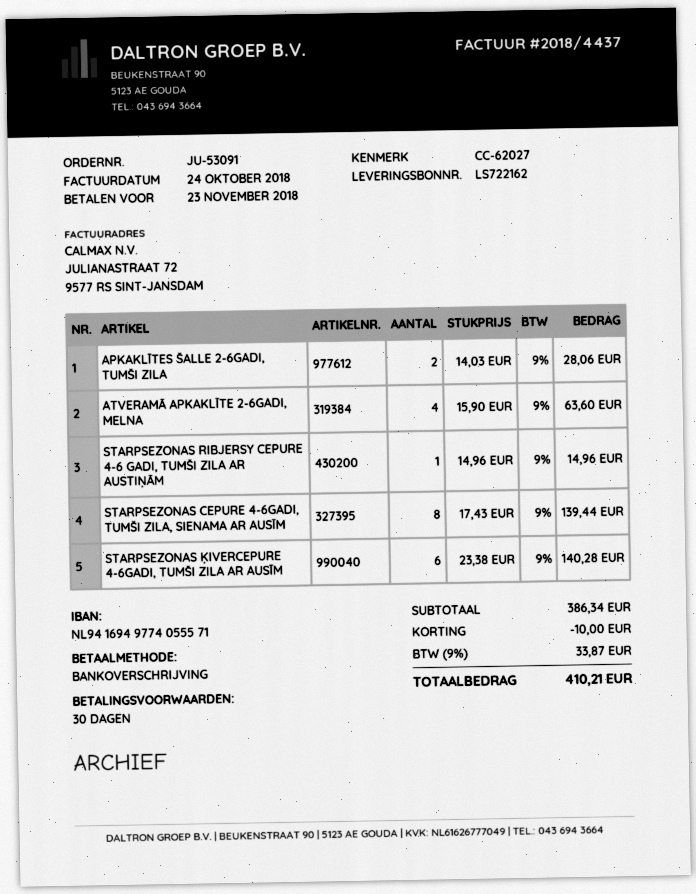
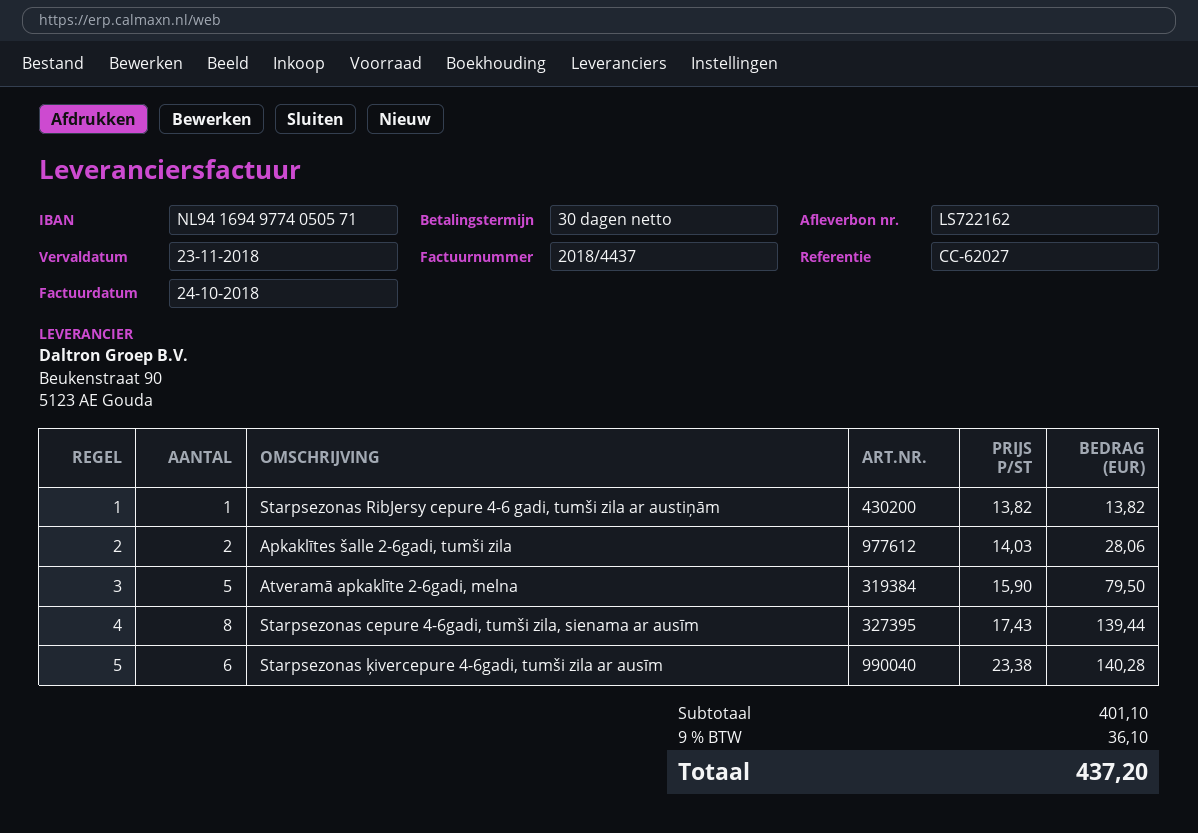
bank account: NL9416949774055571 -> NL9416949774050571
ATVERAMĀ APKAKLĪTE 2-6GADI, MELNA: 4 x 15.90 = 63.60 -> 5 x 15.90 = 79.50
STARPSEZONAS RIBJERSY CEPURE 4-6 GADI, TUMŠI ZILA AR AUSTIŅĀM: 1 x 14.96 = 14.96 -> 1 x 13.82 = 13.82
subtotal: 386.34 -> 401.10
discount: 10.00 -> none
tax: 9% = 33.87 -> 9% = 36.10
total: 410.21 -> 437.20

